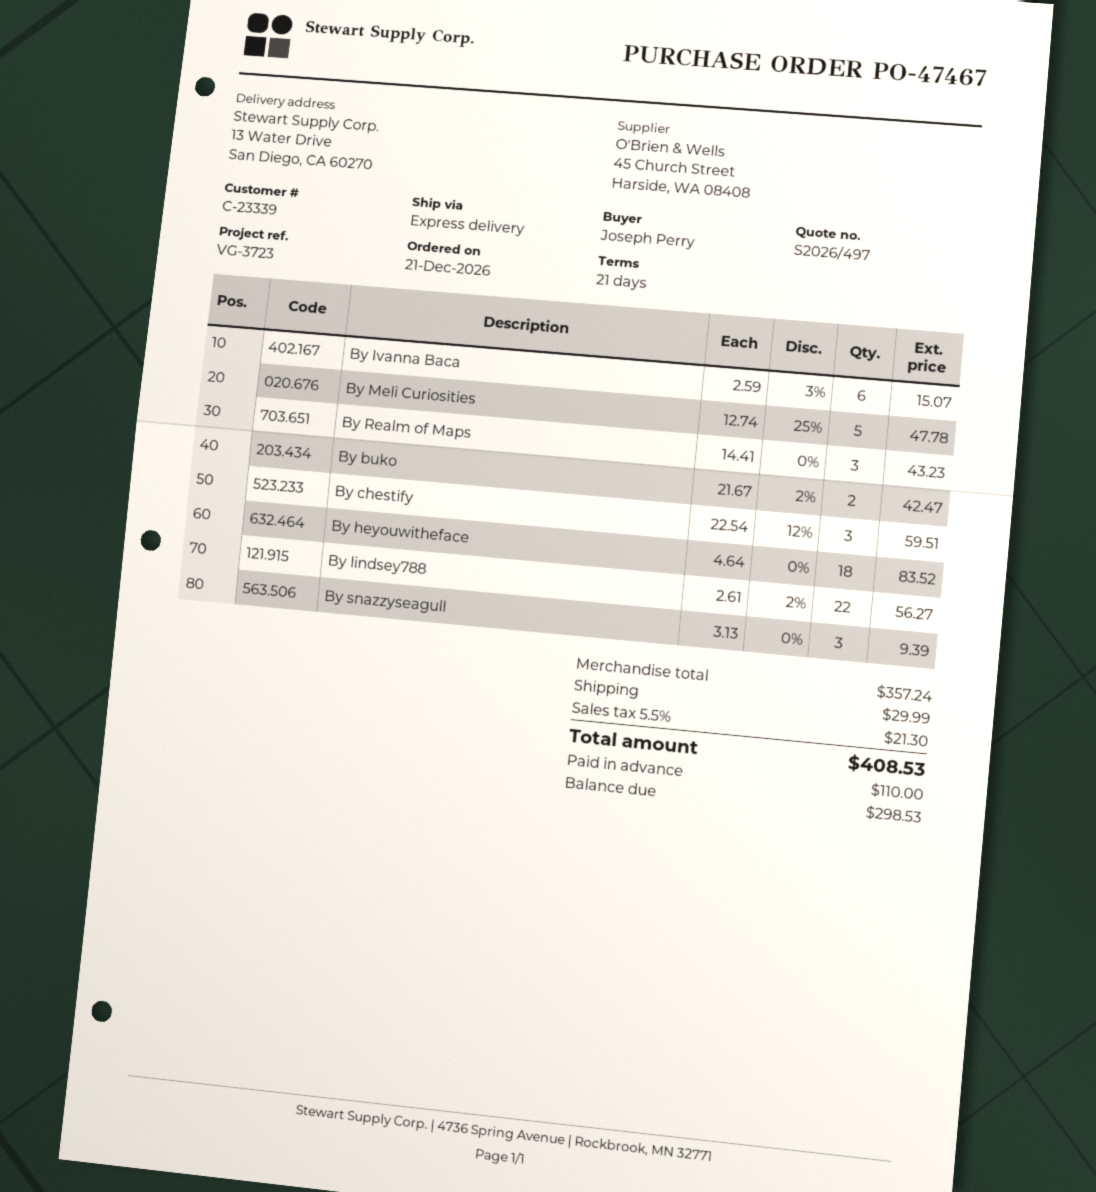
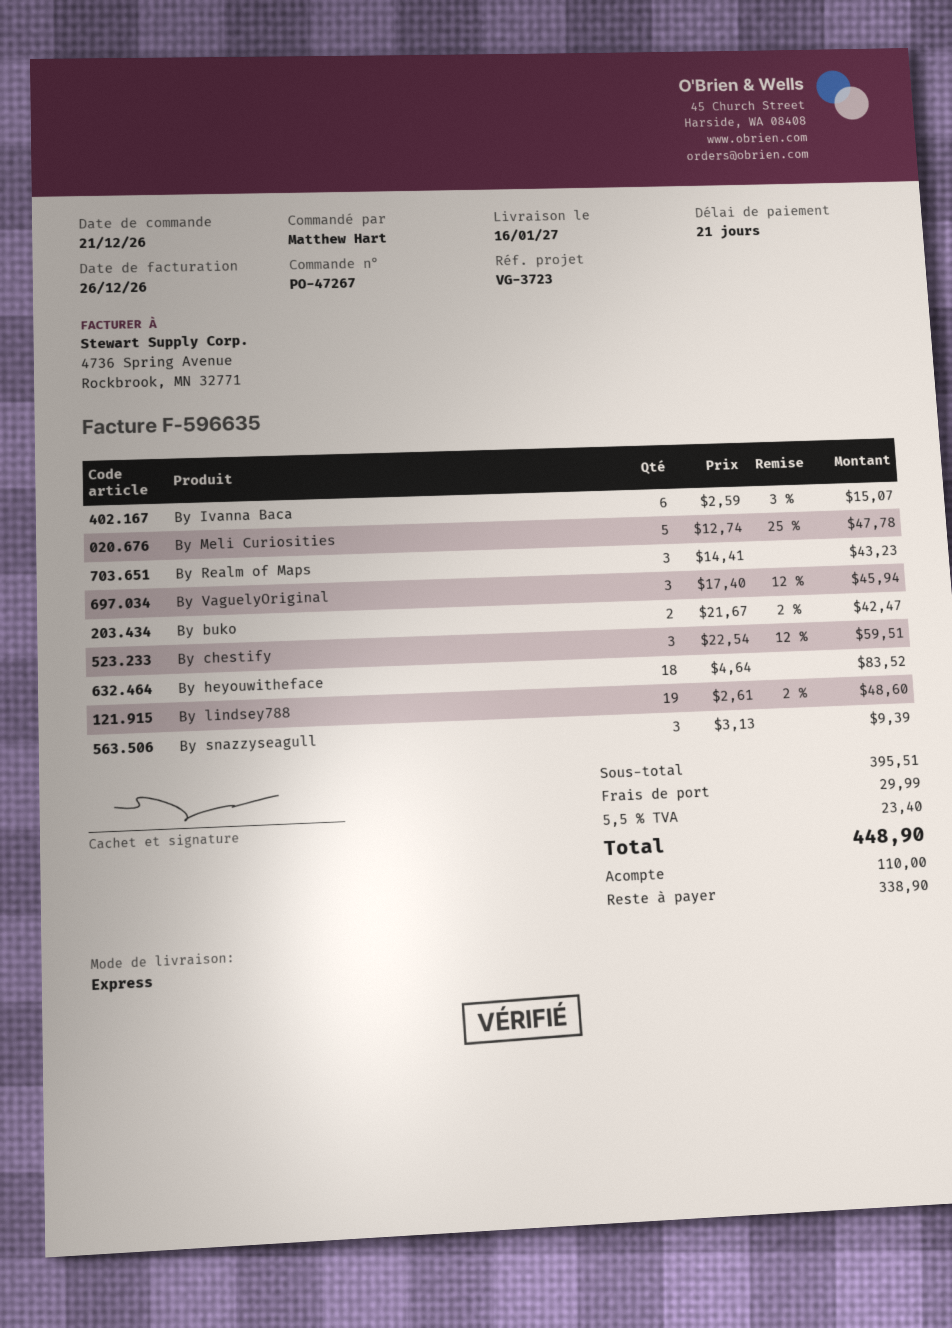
order number: PO-47467 -> PO-47267
ordered by: Joseph Perry -> Matthew Hart
By lindsey788: 22 x 2.61 - 2% = 56.27 -> 19 x 2.61 - 2% = 48.60
By VaguelyOriginal: none -> 3 x 17.40 - 12% = 45.94
subtotal: 357.24 -> 395.51
tax: 5.5% = 21.30 -> 5.5% = 23.40
total: 408.53 -> 448.90
balance: 298.53 -> 338.90

